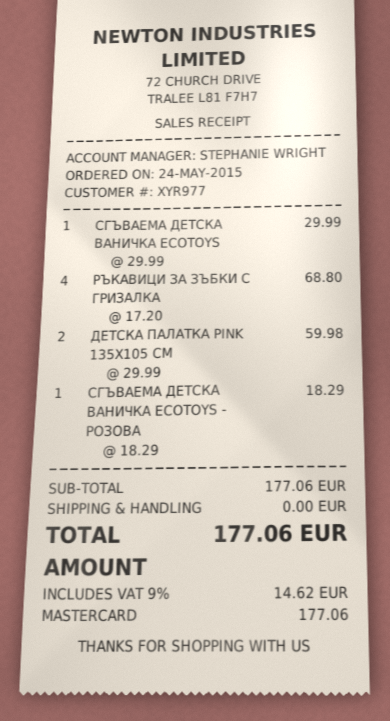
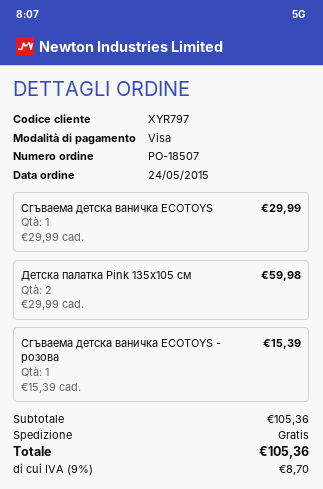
customer number: XYR977 -> XYR797
payment method: Mastercard -> Visa
РЪКАВИЦИ ЗА ЗЪБКИ С ГРИЗАЛКА: 4 x 17.20 = 68.80 -> none
СГЪВАЕМА ДЕТСКА ВАНИЧКА ECOTOYS - РОЗОВА: 1 x 18.29 = 18.29 -> 1 x 15.39 = 15.39
subtotal: 177.06 -> 105.36
tax: 9% = 14.62 -> 9% = 8.70
total: 177.06 -> 105.36

